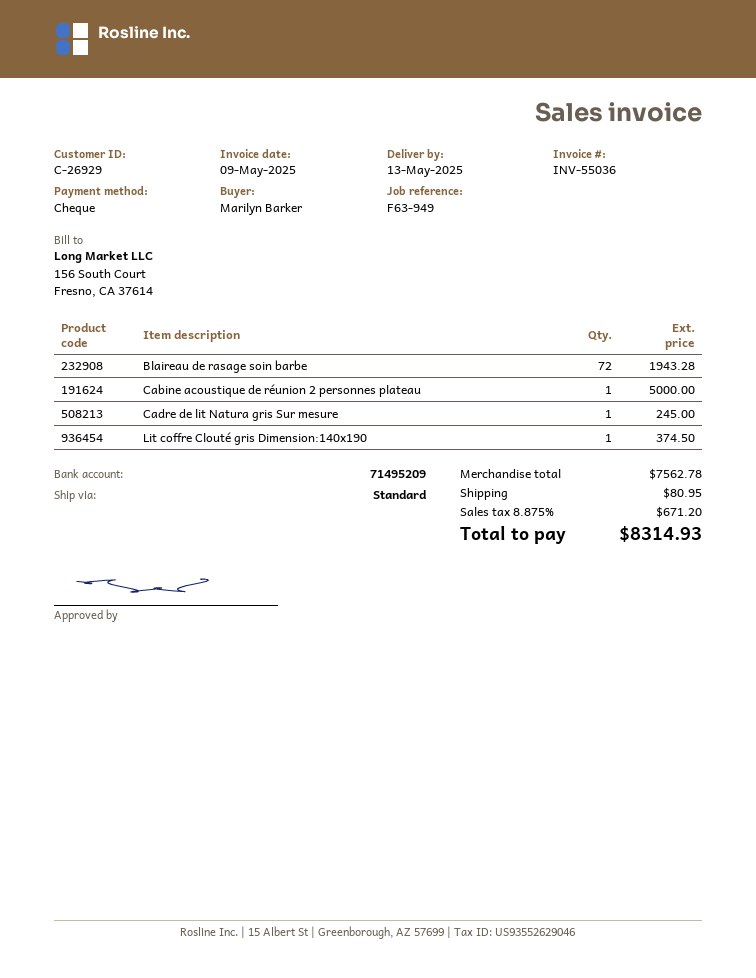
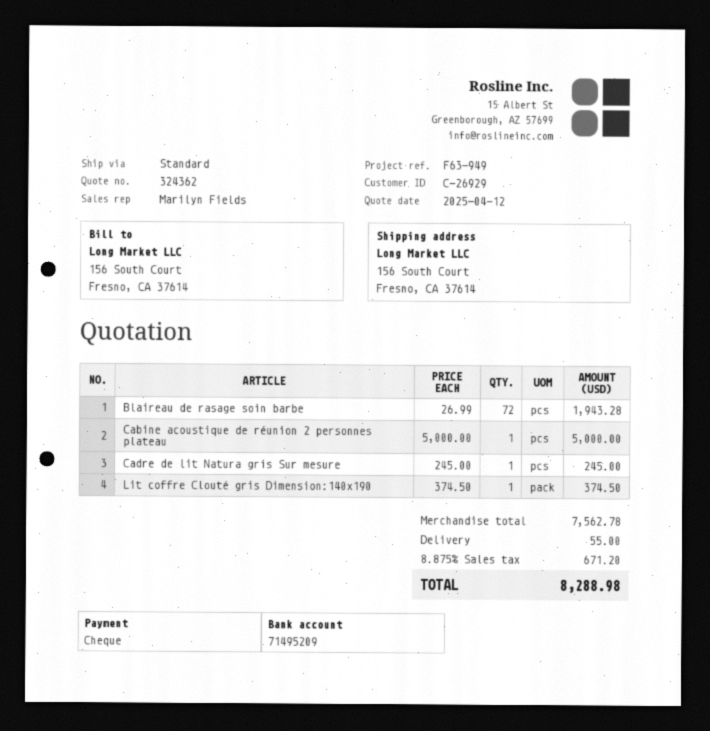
shipping: 80.95 -> 55.00
total: 8314.93 -> 8288.98

